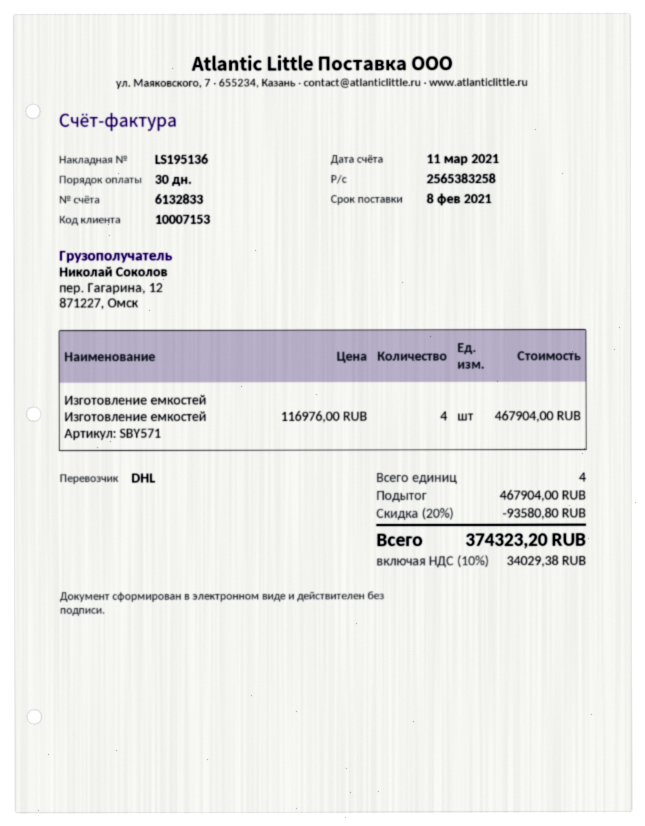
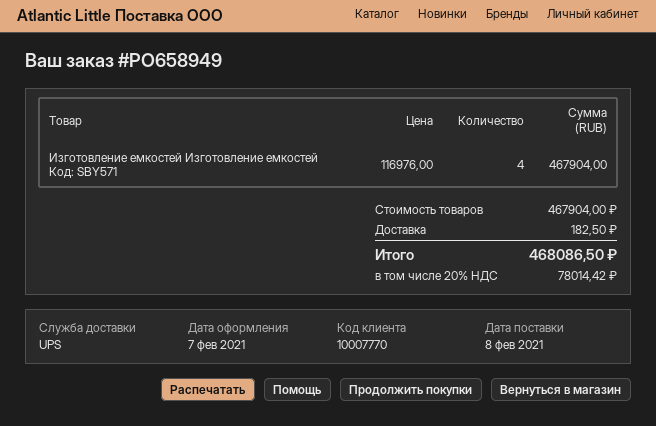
customer number: 10007153 -> 10007770
shipping method: DHL -> UPS
discount: 20% = 93580.80 -> none
shipping: none -> 182.50
tax: 10% = 34029.38 -> 20% = 78014.42
total: 374323.20 -> 468086.50

